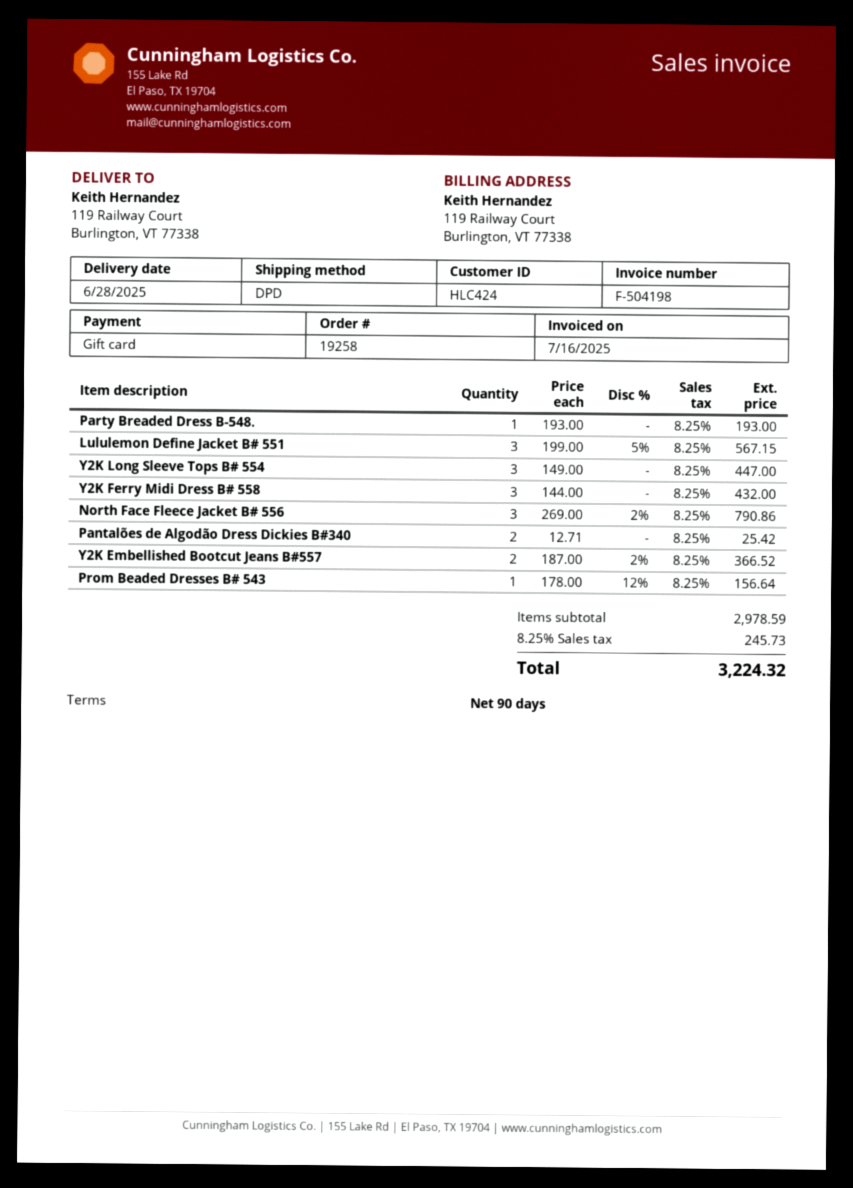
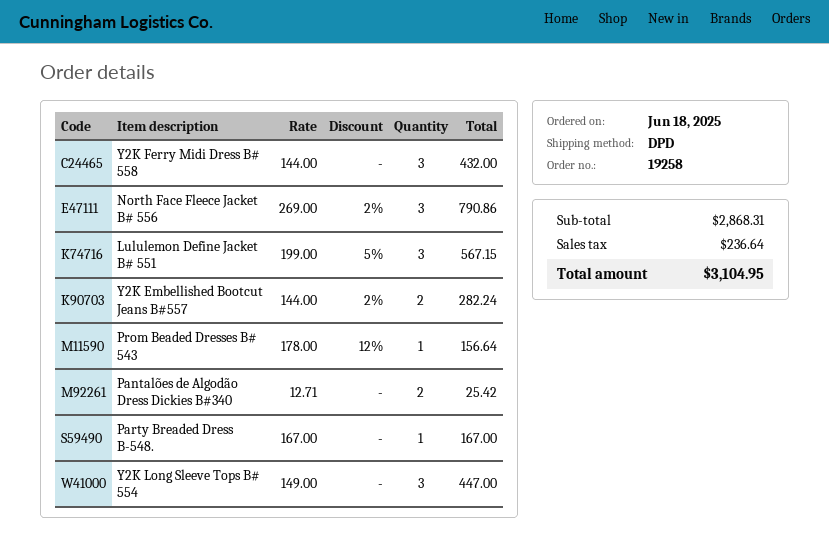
Party Breaded Dress B-548.: 1 x 193.00 = 193.00 -> 1 x 167.00 = 167.00
Y2K Embellished Bootcut Jeans B#557: 2 x 187.00 - 2% = 366.52 -> 2 x 144.00 - 2% = 282.24
subtotal: 2978.59 -> 2868.31
tax: 245.73 -> 236.64
total: 3224.32 -> 3104.95

